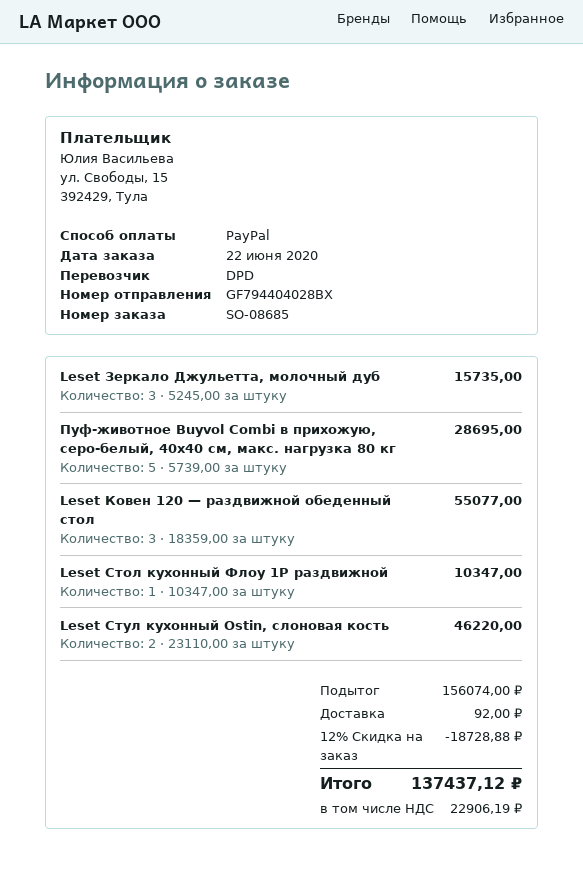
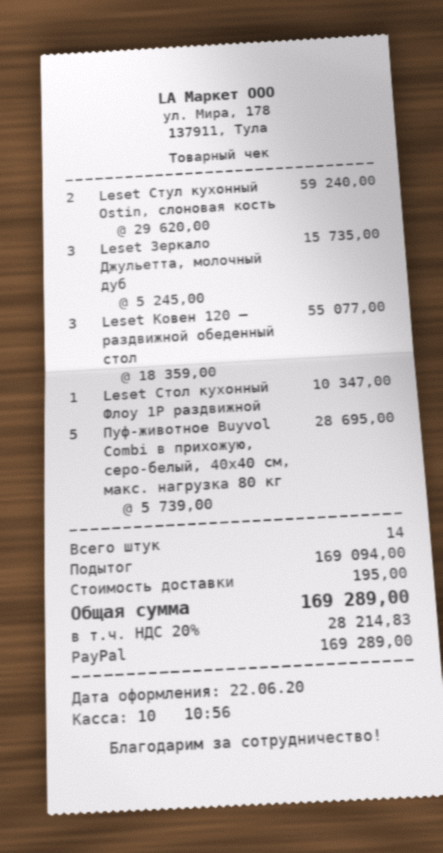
Leset Стул кухонный Ostin, слоновая кость: 2 x 23110.00 = 46220.00 -> 2 x 29620.00 = 59240.00
subtotal: 156074.00 -> 169094.00
discount: 12% = 18728.88 -> none
shipping: 92.00 -> 195.00
tax: 22906.19 -> 28214.83
total: 137437.12 -> 169289.00

